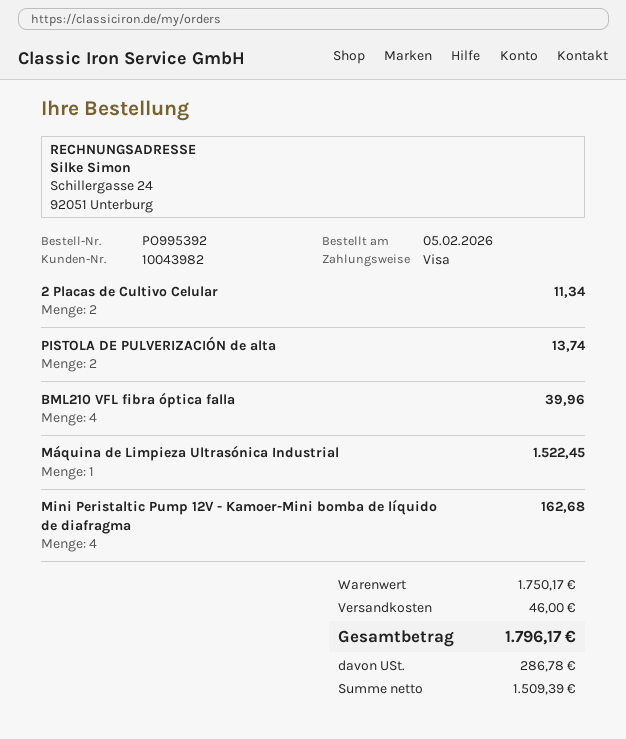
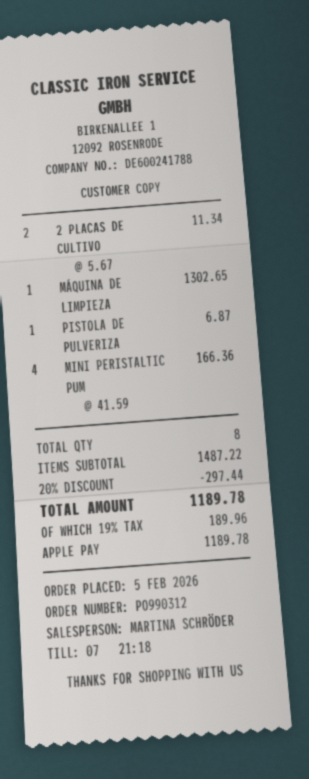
order number: PO995392 -> PO990312
payment method: Visa -> Apple Pay
PISTOLA DE PULVERIZACIÓN de alta: 2 for 13.74 -> 1 for 6.87
BML210 VFL fibra óptica falla: 4 for 39.96 -> none
Máquina de Limpieza Ultrasónica Industrial: 1 for 1522.45 -> 1 for 1302.65
Mini Peristaltic Pump 12V - Kamoer-Mini bomba de líquido de diafragma: 4 for 162.68 -> 4 for 166.36
subtotal: 1750.17 -> 1487.22
discount: none -> 20% = 297.44
shipping: 46.00 -> none
tax: 286.78 -> 189.96
total: 1796.17 -> 1189.78

